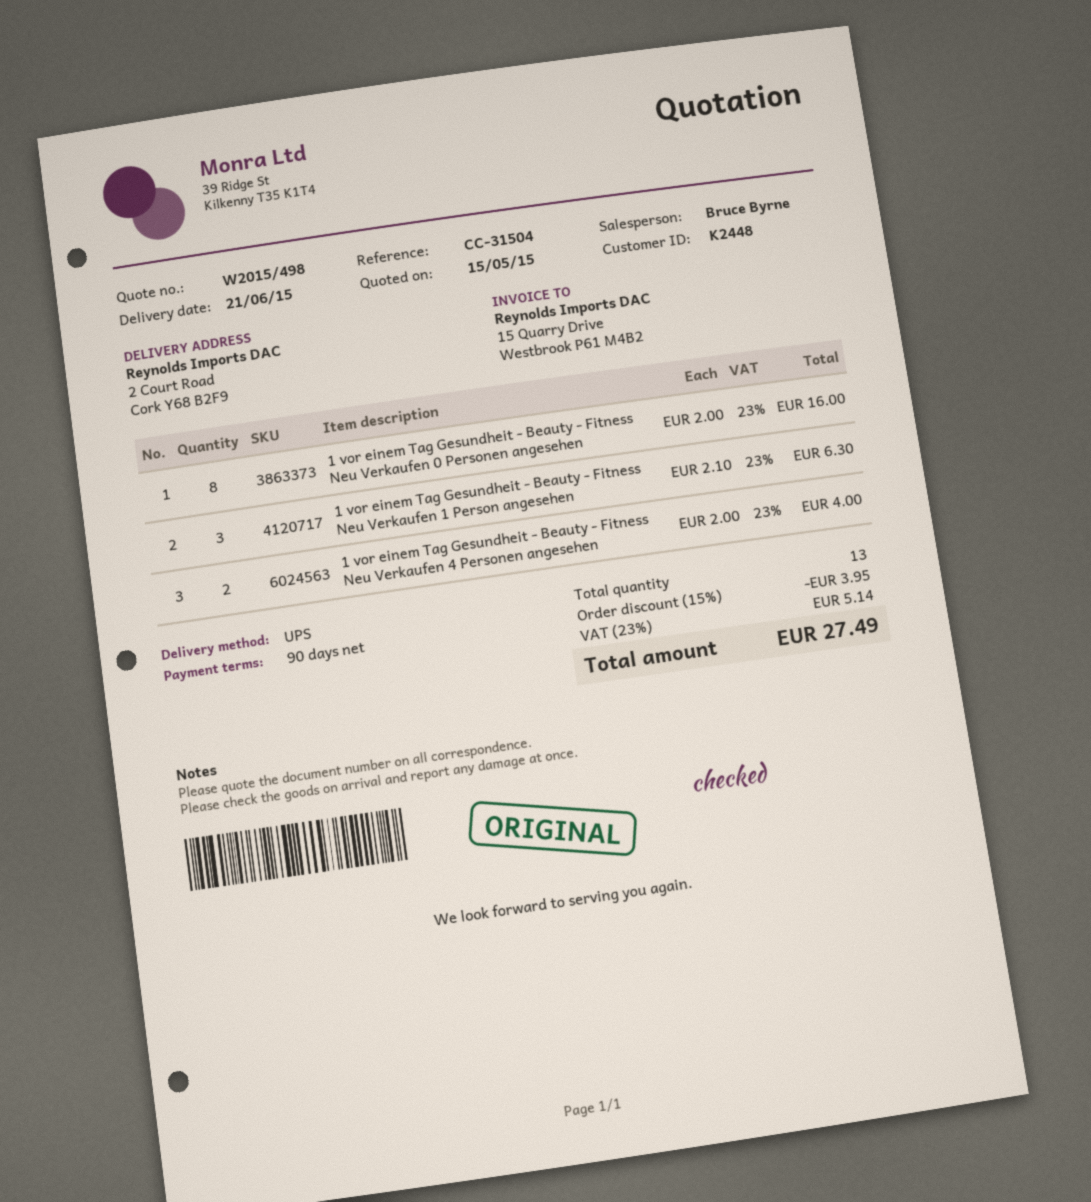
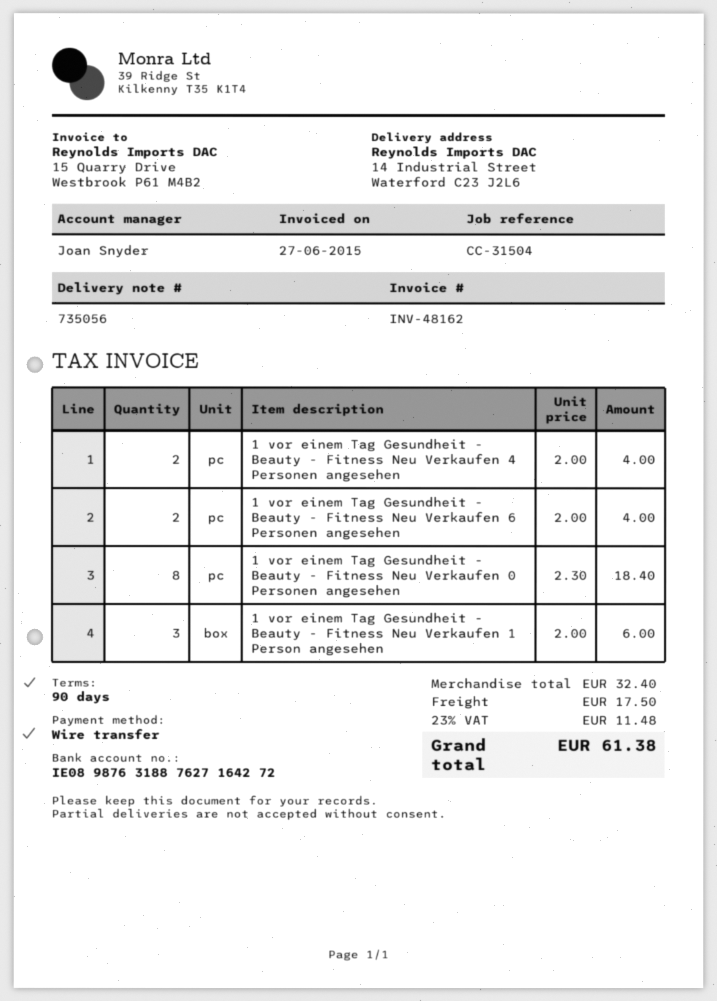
sales rep: Bruce Byrne -> Joan Snyder
ship to: 2 Court Road, Cork Y68 B2F9 -> 14 Industrial Street, Waterford C23 J2L6
1 vor einem Tag Gesundheit - Beauty - Fitness Neu Verkaufen 0 Personen angesehen: 8 x 2.00 = 16.00 -> 8 x 2.30 = 18.40
1 vor einem Tag Gesundheit - Beauty - Fitness Neu Verkaufen 1 Person angesehen: 3 x 2.10 = 6.30 -> 3 x 2.00 = 6.00
1 vor einem Tag Gesundheit - Beauty - Fitness Neu Verkaufen 6 Personen angesehen: none -> 2 x 2.00 = 4.00
discount: 15% = 3.95 -> none
shipping: none -> 17.50
tax: 23% = 5.14 -> 23% = 11.48
total: 27.49 -> 61.38

